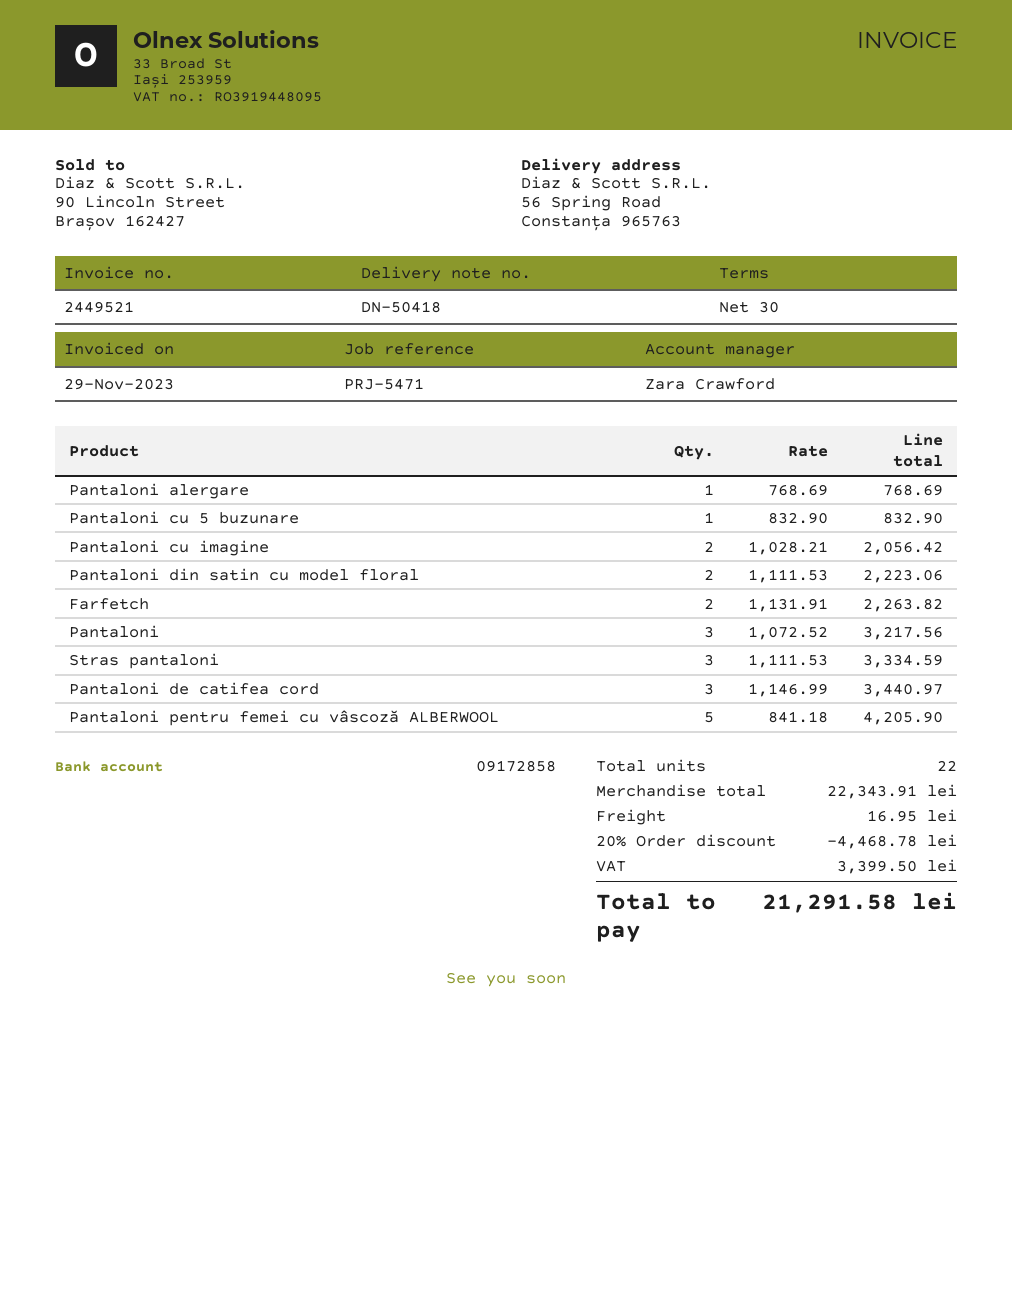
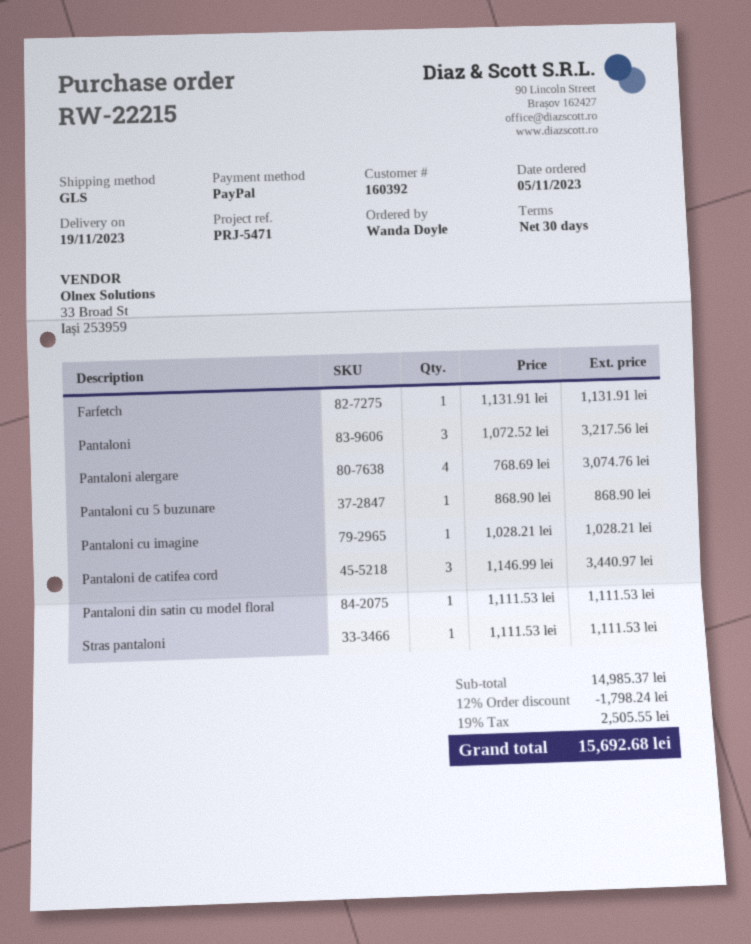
Pantaloni alergare: 1 x 768.69 = 768.69 -> 4 x 768.69 = 3074.76
Pantaloni cu 5 buzunare: 1 x 832.90 = 832.90 -> 1 x 868.90 = 868.90
Pantaloni cu imagine: 2 x 1028.21 = 2056.42 -> 1 x 1028.21 = 1028.21
Pantaloni din satin cu model floral: 2 x 1111.53 = 2223.06 -> 1 x 1111.53 = 1111.53
Farfetch: 2 x 1131.91 = 2263.82 -> 1 x 1131.91 = 1131.91
Stras pantaloni: 3 x 1111.53 = 3334.59 -> 1 x 1111.53 = 1111.53
Pantaloni pentru femei cu vâscoză ALBERWOOL: 5 x 841.18 = 4205.90 -> none
subtotal: 22343.91 -> 14985.37
discount: 20% = 4468.78 -> 12% = 1798.24
shipping: 16.95 -> none
tax: 3399.50 -> 2505.55
total: 21291.58 -> 15692.68

